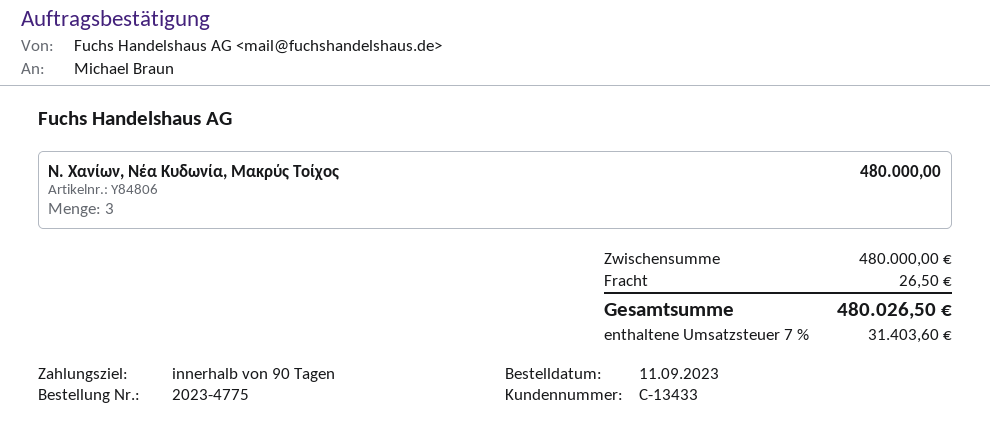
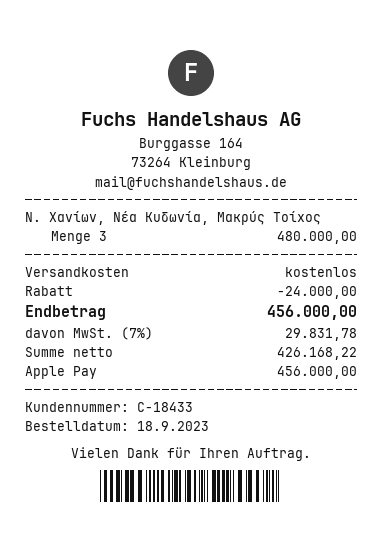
order date: 2023-09-11 -> 2023-09-18
customer number: C-13433 -> C-18433
discount: none -> 24000.00
shipping: 26.50 -> 0.00
tax: 7% = 31403.60 -> 7% = 29831.78
total: 480026.50 -> 456000.00

